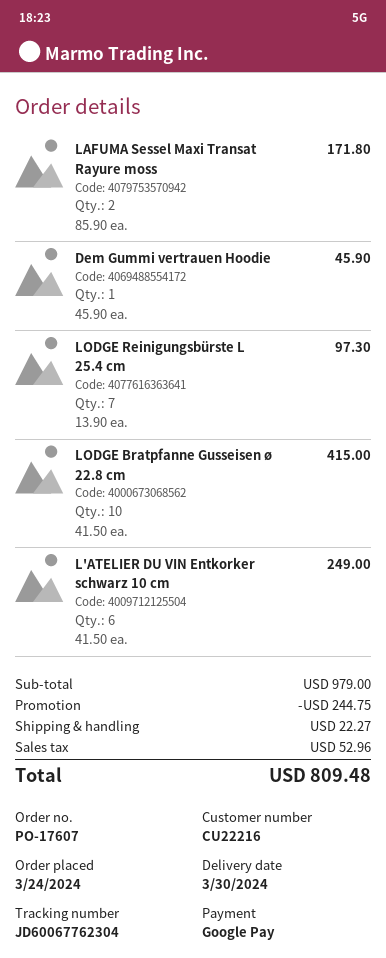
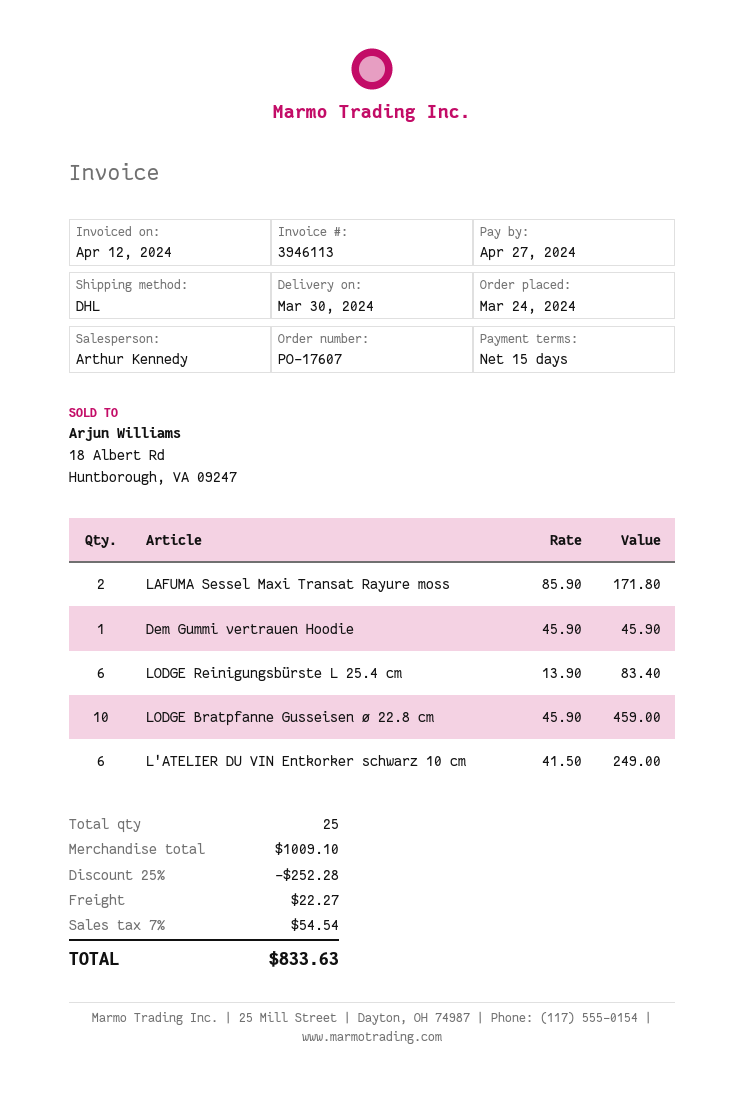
LODGE Reinigungsbürste L 25.4 cm: 7 x 13.90 = 97.30 -> 6 x 13.90 = 83.40
LODGE Bratpfanne Gusseisen ø 22.8 cm: 10 x 41.50 = 415.00 -> 10 x 45.90 = 459.00
subtotal: 979.00 -> 1009.10
discount: 244.75 -> 252.28
tax: 52.96 -> 54.54
total: 809.48 -> 833.63

